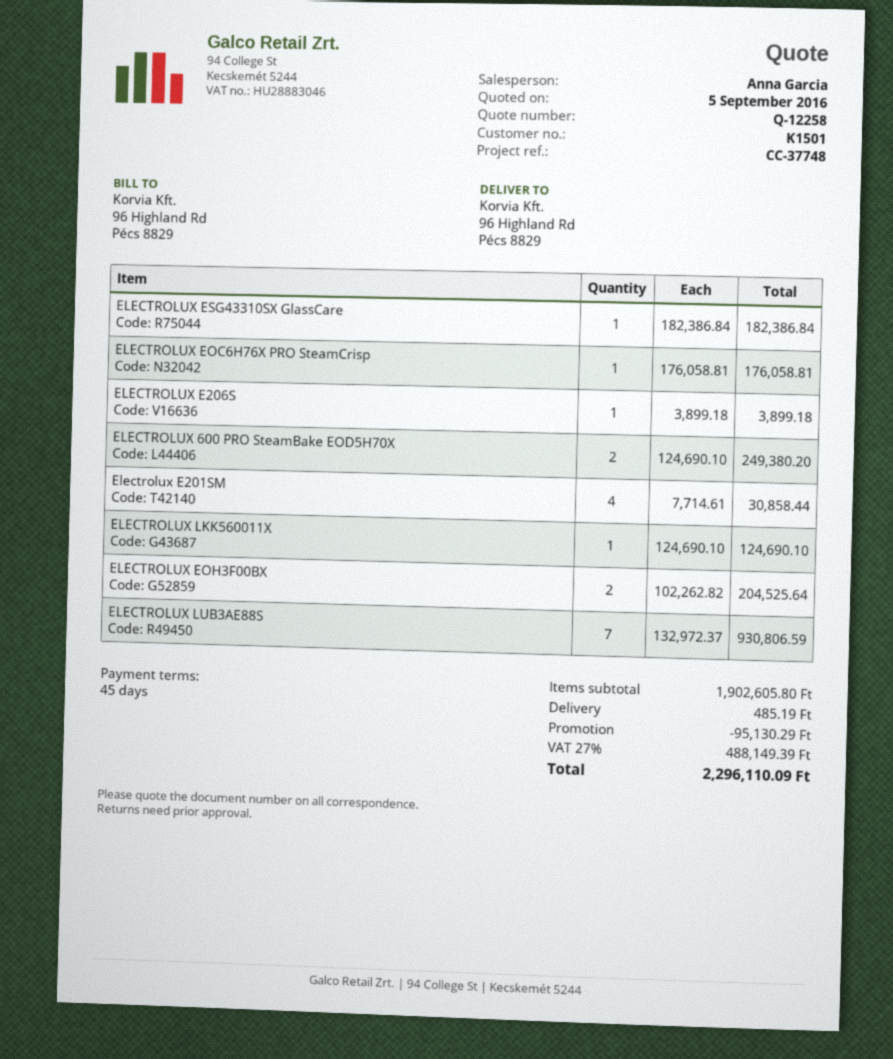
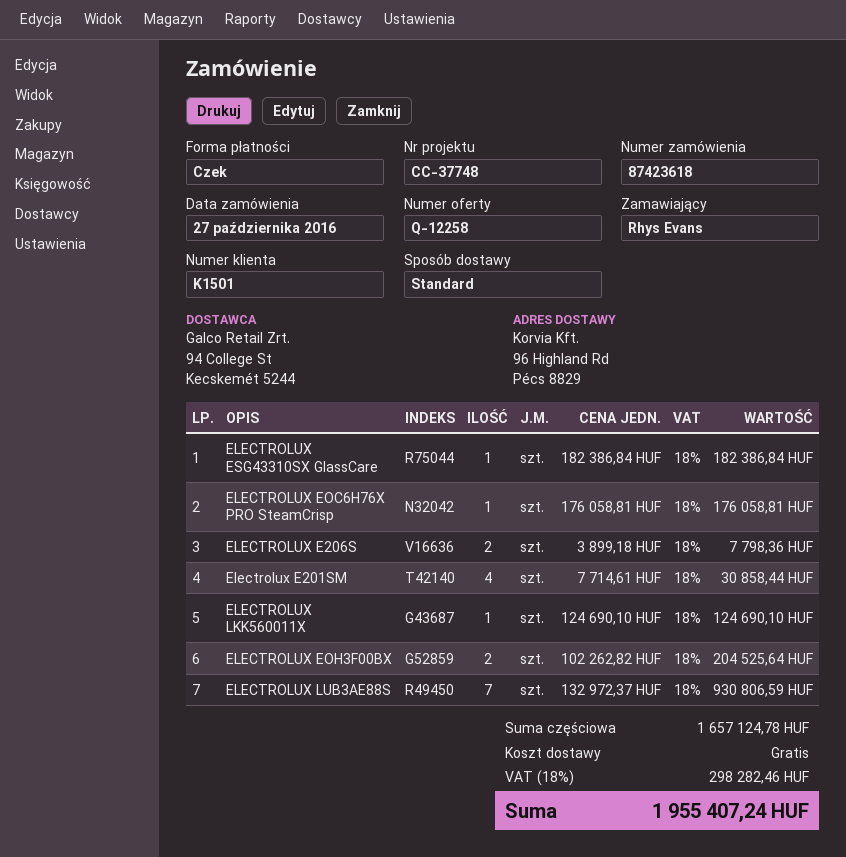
ELECTROLUX E206S: 1 x 3899.18 = 3899.18 -> 2 x 3899.18 = 7798.36
ELECTROLUX 600 PRO SteamBake EOD5H70X: 2 x 124690.10 = 249380.20 -> none
subtotal: 1902605.80 -> 1657124.78
discount: 95130.29 -> none
shipping: 485.19 -> 0.00
tax: 27% = 488149.39 -> 18% = 298282.46
total: 2296110.09 -> 1955407.24

